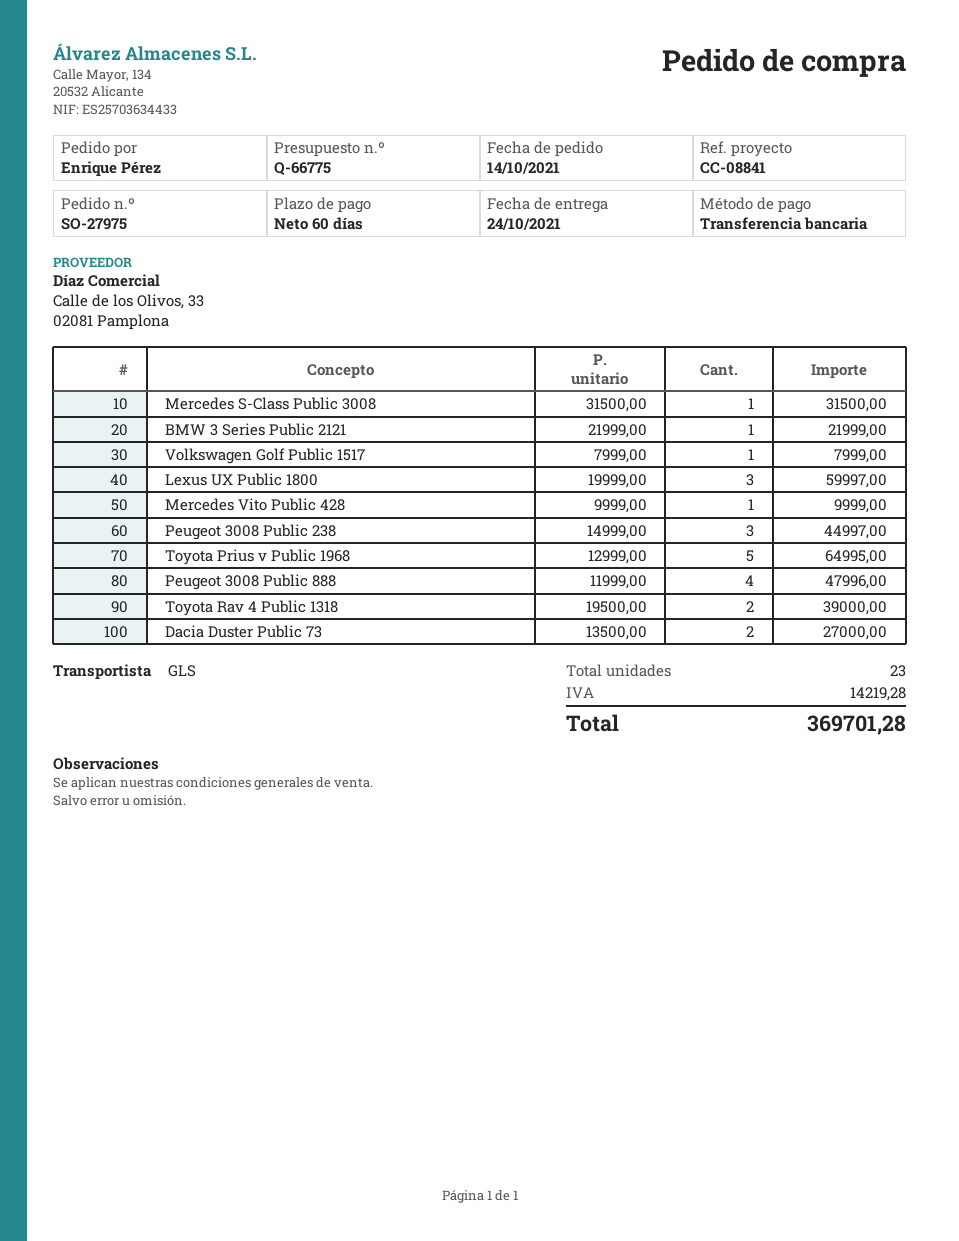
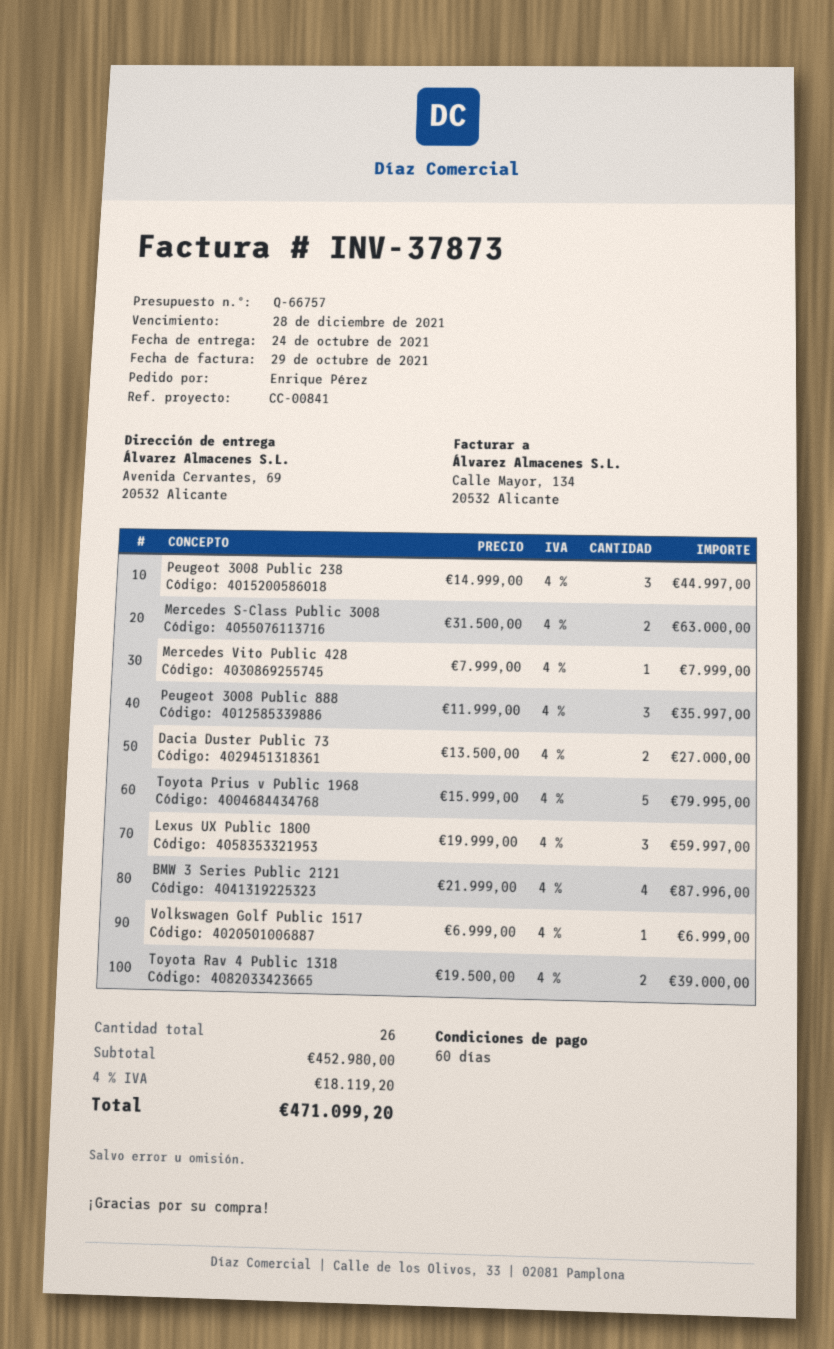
quote number: Q-66775 -> Q-66757
reference: CC-08841 -> CC-00841
Mercedes S-Class Public 3008: 1 x 31500.00 = 31500.00 -> 2 x 31500.00 = 63000.00
BMW 3 Series Public 2121: 1 x 21999.00 = 21999.00 -> 4 x 21999.00 = 87996.00
Volkswagen Golf Public 1517: 1 x 7999.00 = 7999.00 -> 1 x 6999.00 = 6999.00
Mercedes Vito Public 428: 1 x 9999.00 = 9999.00 -> 1 x 7999.00 = 7999.00
Toyota Prius v Public 1968: 5 x 12999.00 = 64995.00 -> 5 x 15999.00 = 79995.00
Peugeot 3008 Public 888: 4 x 11999.00 = 47996.00 -> 3 x 11999.00 = 35997.00
total quantity: 23 -> 26
tax: 14219.28 -> 18119.20
total: 369701.28 -> 471099.20

